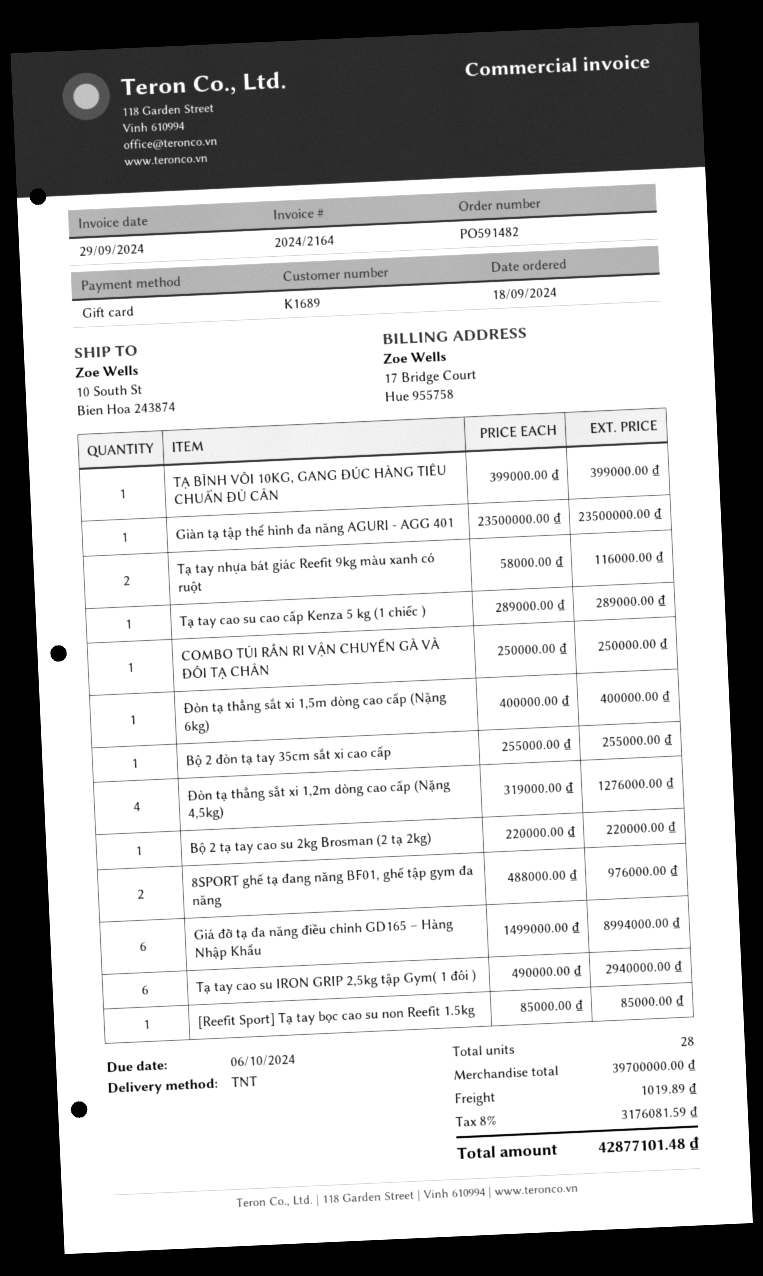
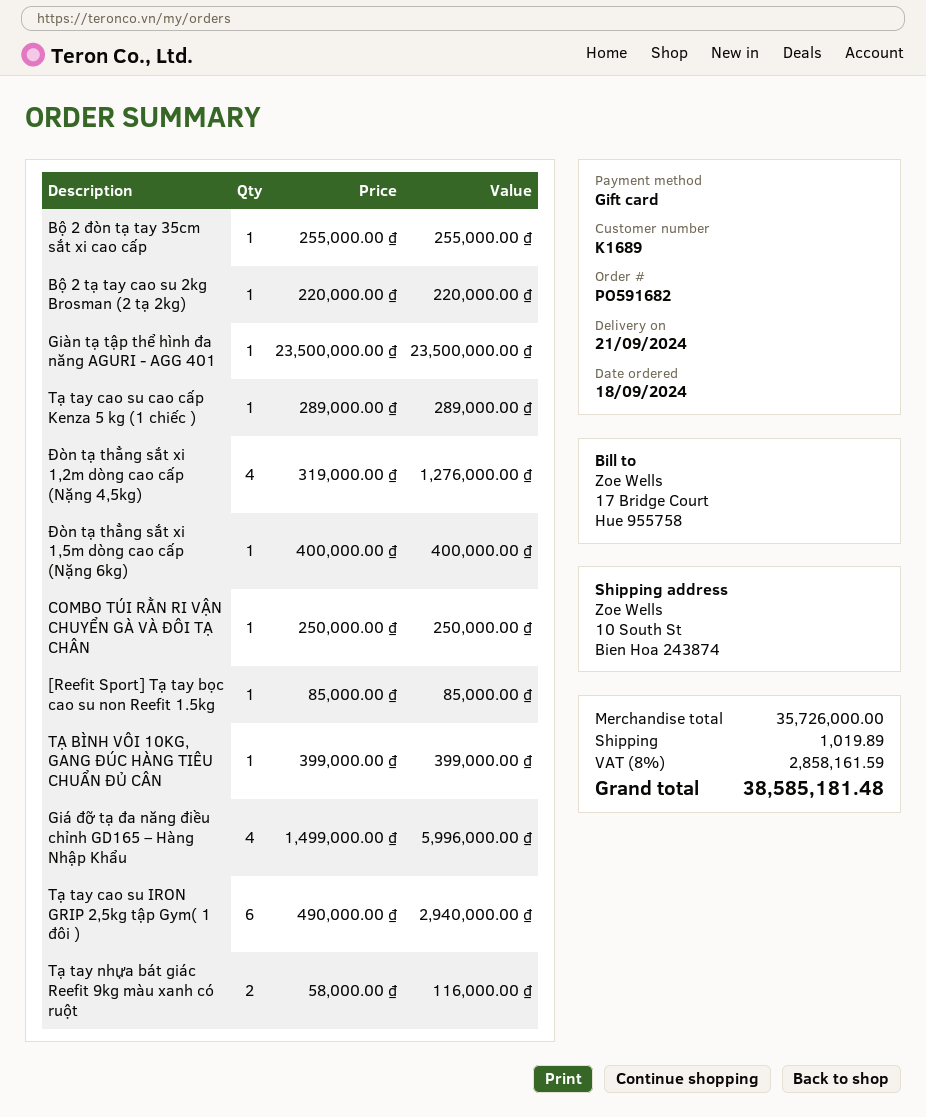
order number: PO591482 -> PO591682
8SPORT ghế tạ đang năng BF01, ghế tập gym đa năng: 2 x 488000.00 = 976000.00 -> none
Giá đỡ tạ đa năng điều chỉnh GD165 – Hàng Nhập Khẩu: 6 x 1499000.00 = 8994000.00 -> 4 x 1499000.00 = 5996000.00
subtotal: 39700000.00 -> 35726000.00
tax: 8% = 3176081.59 -> 8% = 2858161.59
total: 42877101.48 -> 38585181.48

